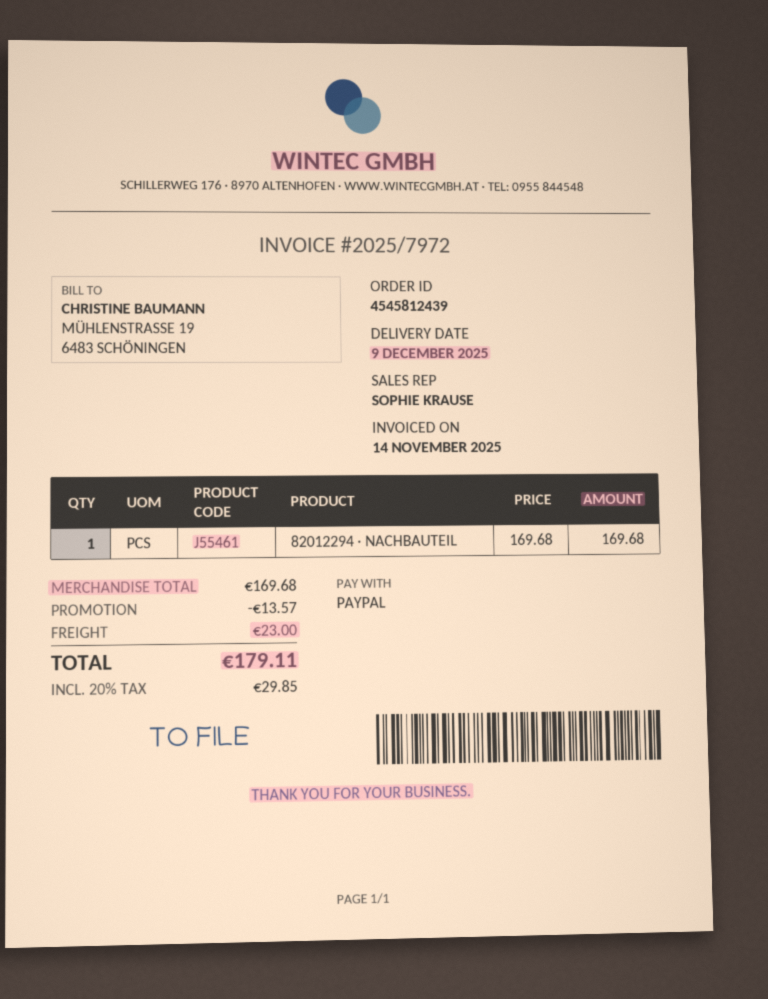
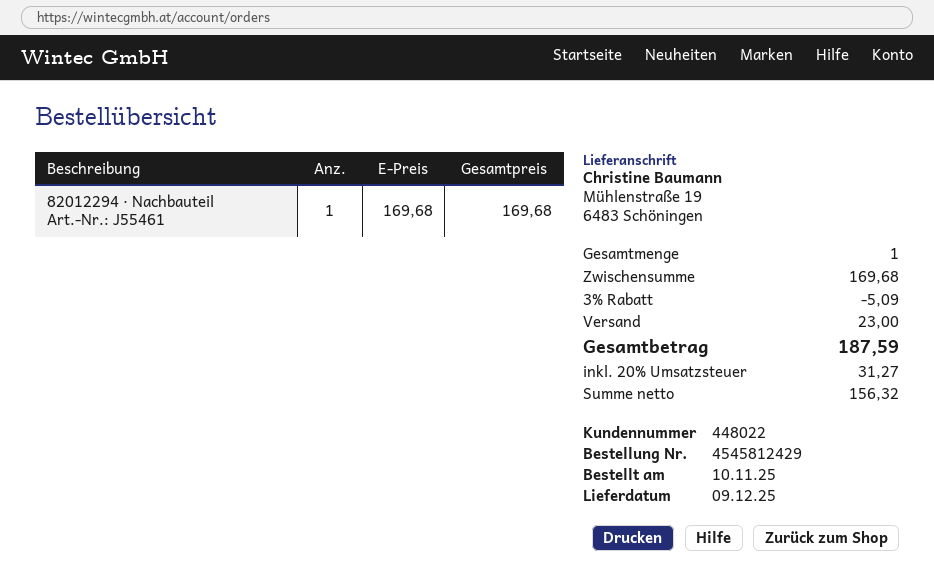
order number: 4545812439 -> 4545812429
discount: 13.57 -> 5.09
tax: 20% = 29.85 -> 20% = 31.27
total: 179.11 -> 187.59

